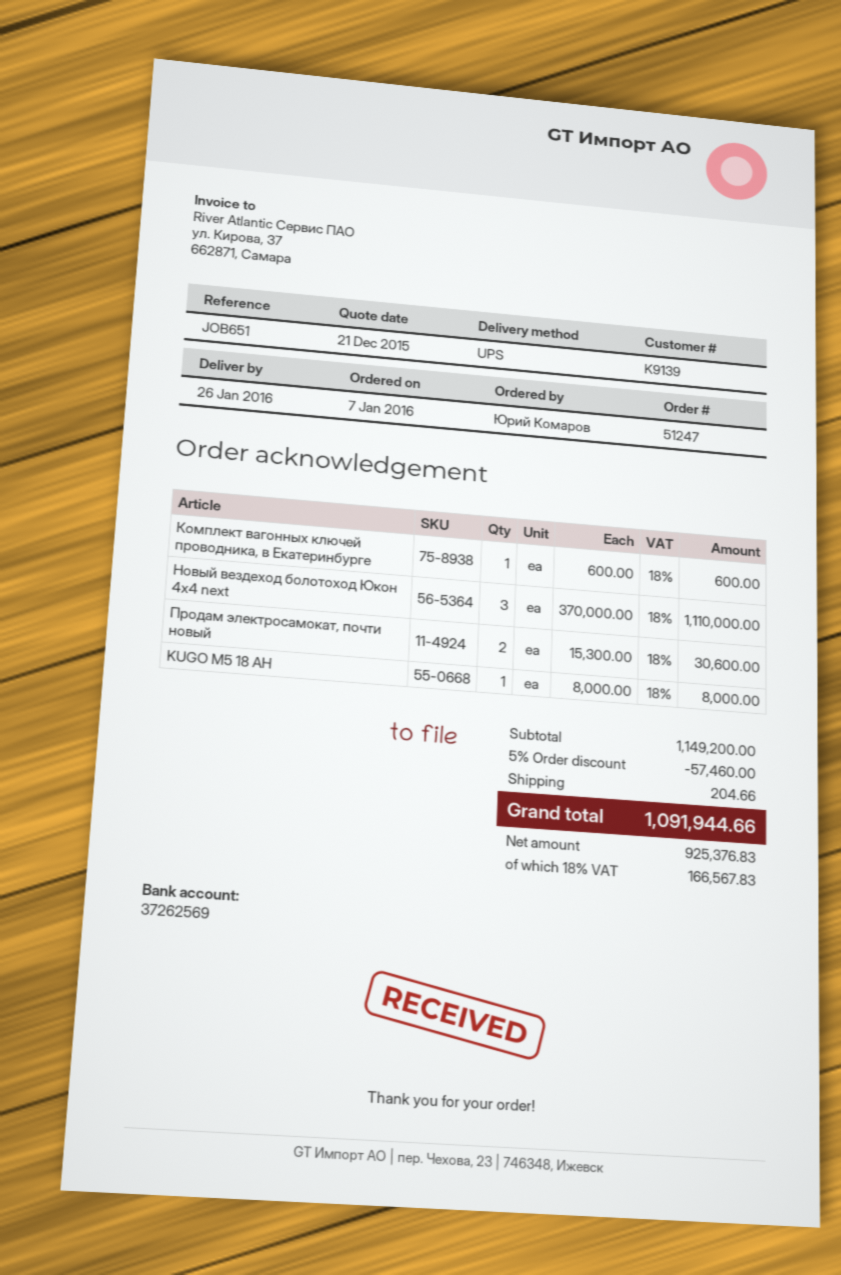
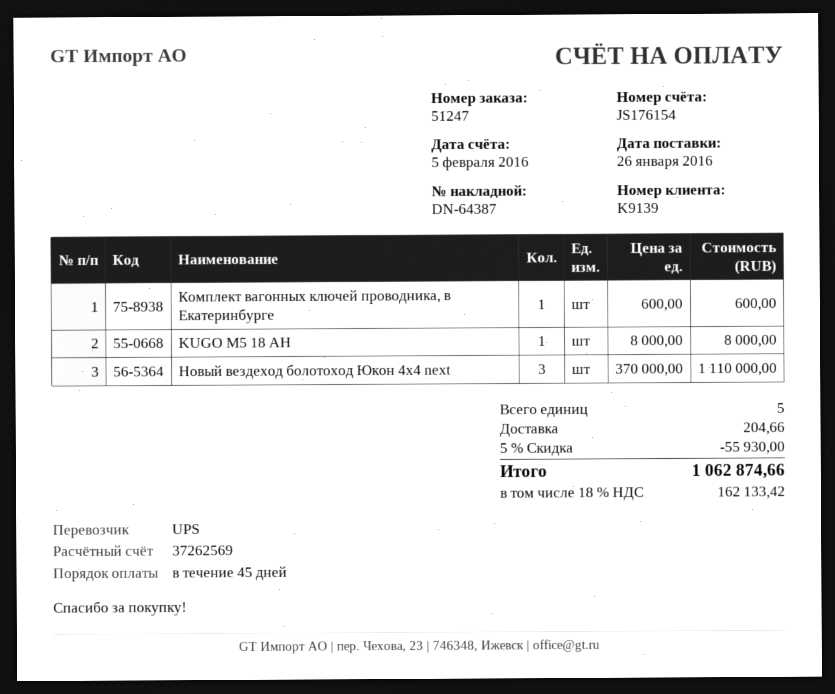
Продам электросамокат, почти новый: 2 x 15300.00 = 30600.00 -> none
discount: 5% = 57460.00 -> 5% = 55930.00
tax: 18% = 166567.83 -> 18% = 162133.42
total: 1091944.66 -> 1062874.66

